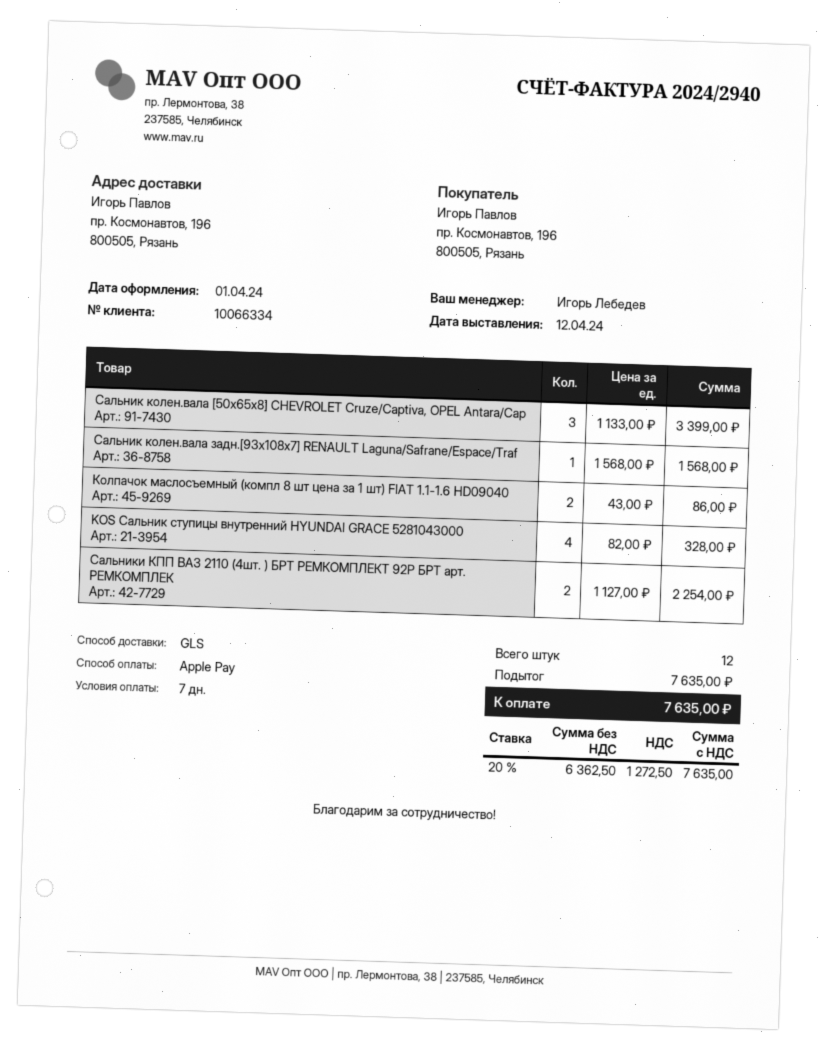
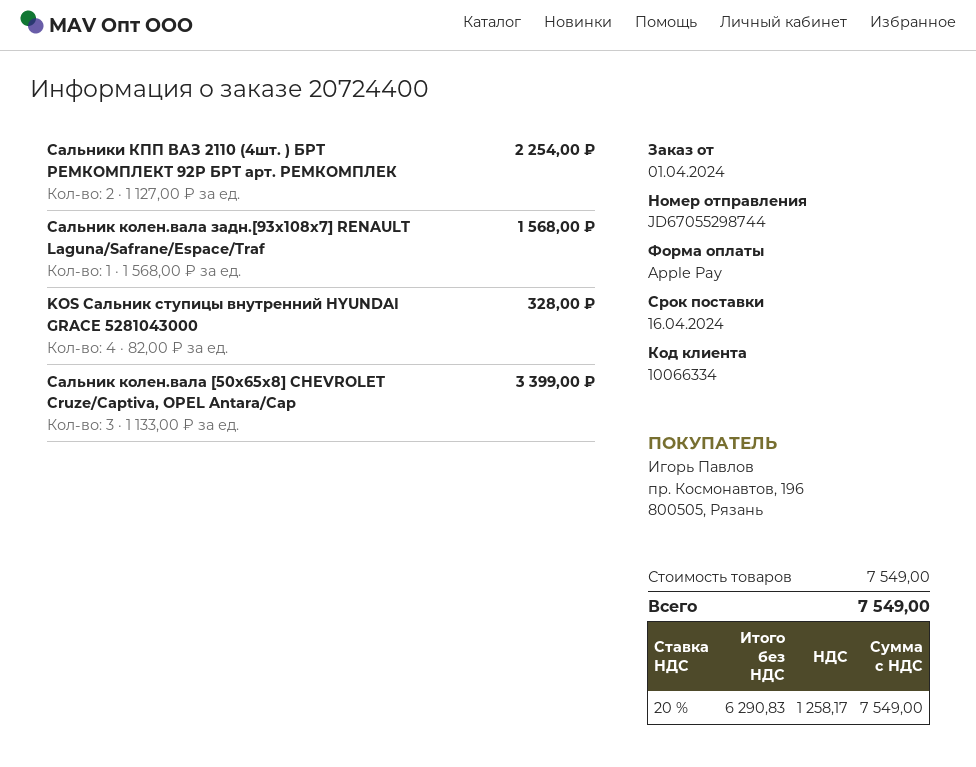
Колпачок маслосъемный (компл 8 шт цена за 1 шт) FIAT 1.1-1.6 HD09040: 2 x 43.00 = 86.00 -> none
subtotal: 7635.00 -> 7549.00
net: 6362.50 -> 6290.83
tax: 20% = 1272.50 -> 20% = 1258.17
total: 7635.00 -> 7549.00

